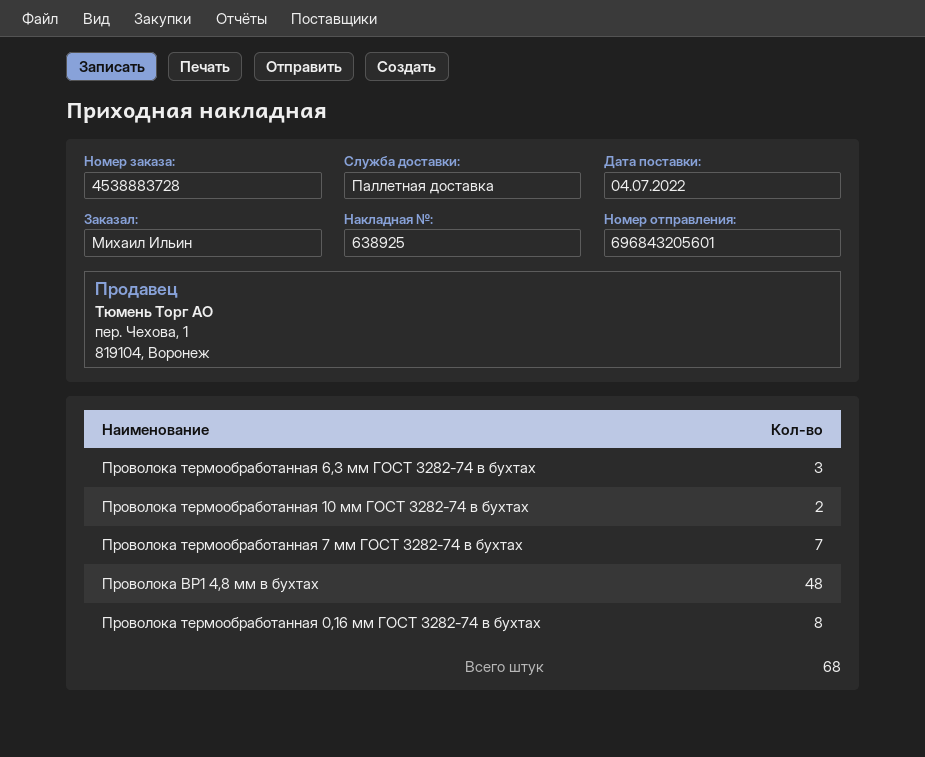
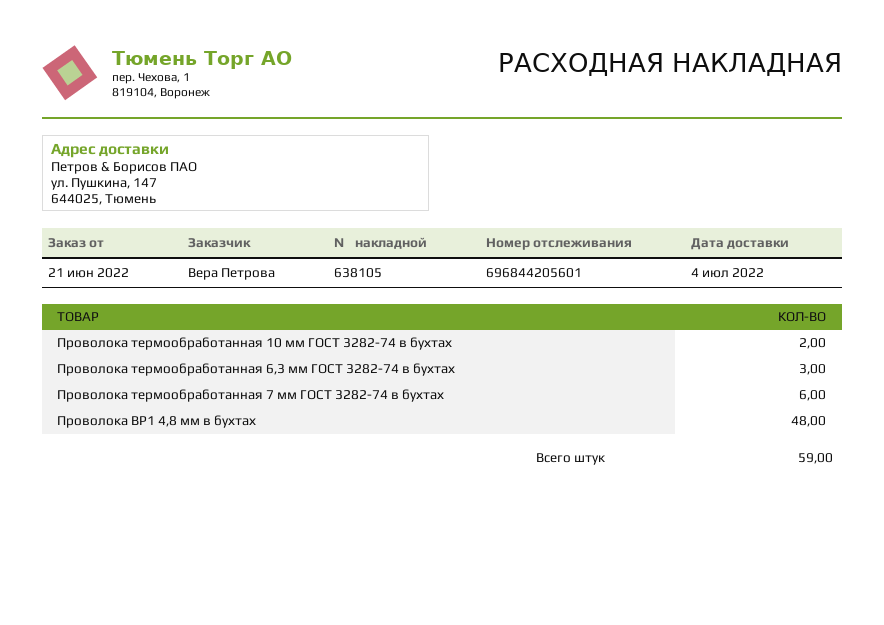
delivery note number: 638925 -> 638105
ordered by: Михаил Ильин -> Вера Петрова
tracking number: 696843205601 -> 696844205601
Проволока термообработанная 7 мм ГОСТ 3282-74 в бухтах: 7 -> 6
Проволока термообработанная 0,16 мм ГОСТ 3282-74 в бухтах: 8 -> none
total quantity: 68 -> 59

